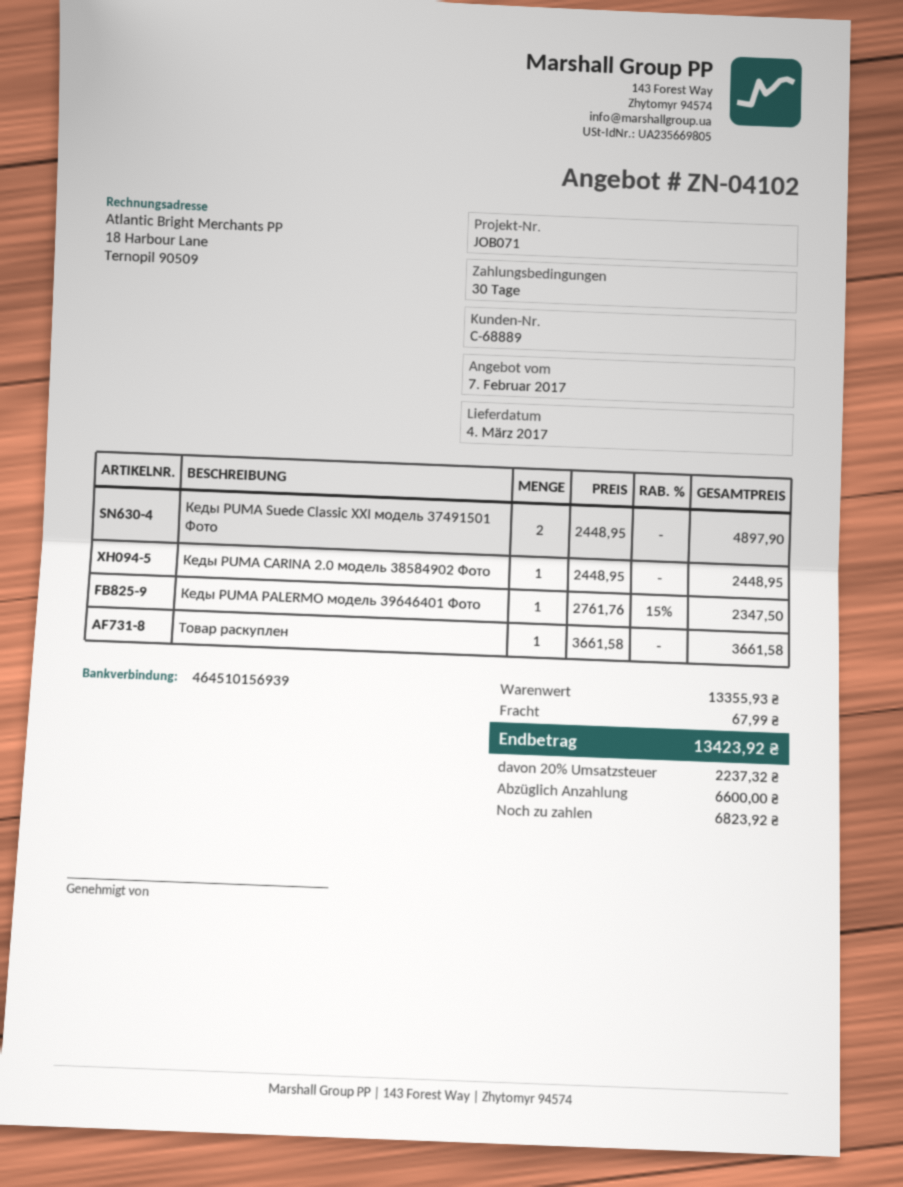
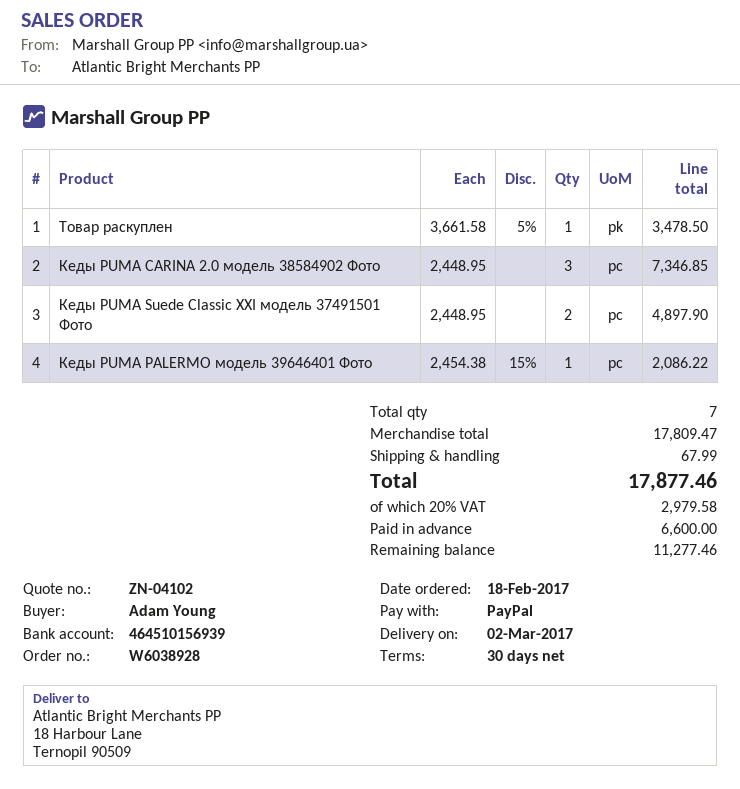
delivery date: 2017-03-04 -> 2017-03-02
Кеды PUMA CARINA 2.0 модель 38584902 Фото: 1 x 2448.95 = 2448.95 -> 3 x 2448.95 = 7346.85
Кеды PUMA PALERMO модель 39646401 Фото: 1 x 2761.76 - 15% = 2347.50 -> 1 x 2454.38 - 15% = 2086.22
Товар раскуплен: 1 x 3661.58 = 3661.58 -> 1 x 3661.58 - 5% = 3478.50
subtotal: 13355.93 -> 17809.47
tax: 20% = 2237.32 -> 20% = 2979.58
total: 13423.92 -> 17877.46
balance: 6823.92 -> 11277.46

